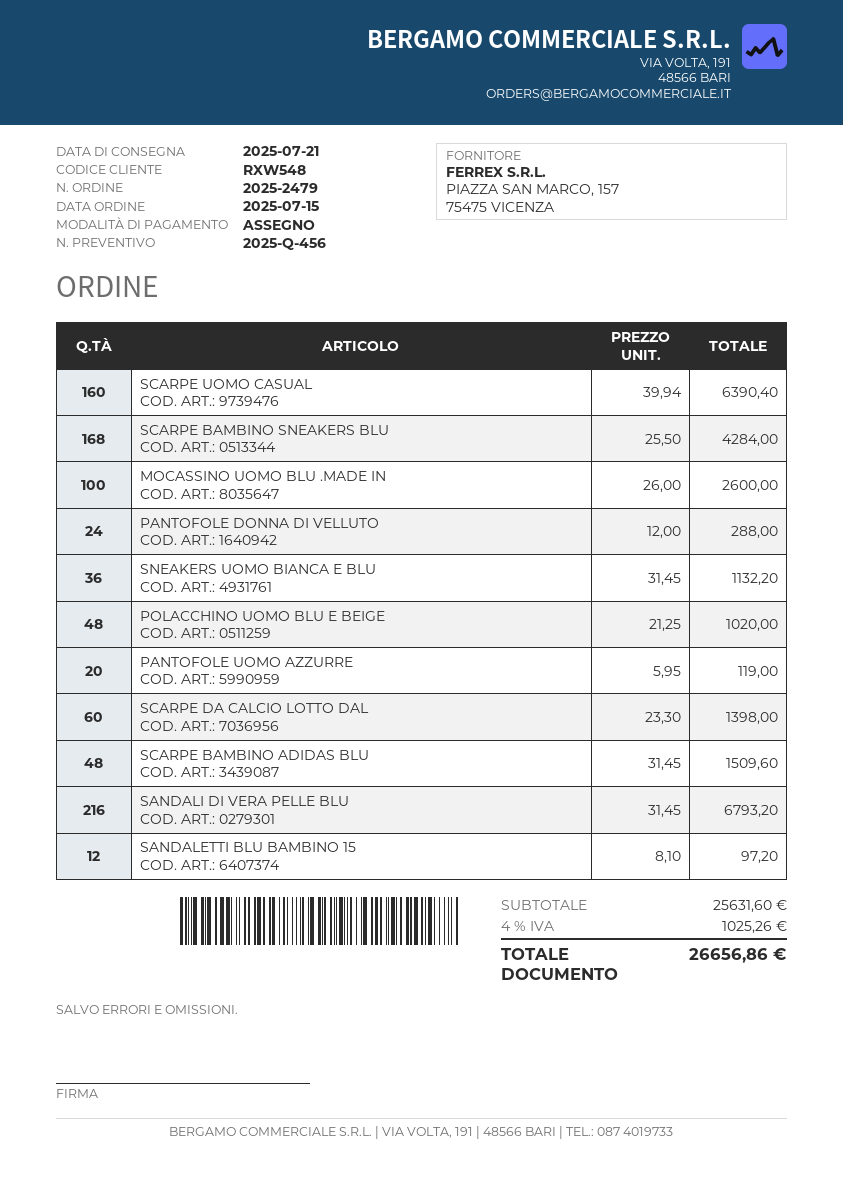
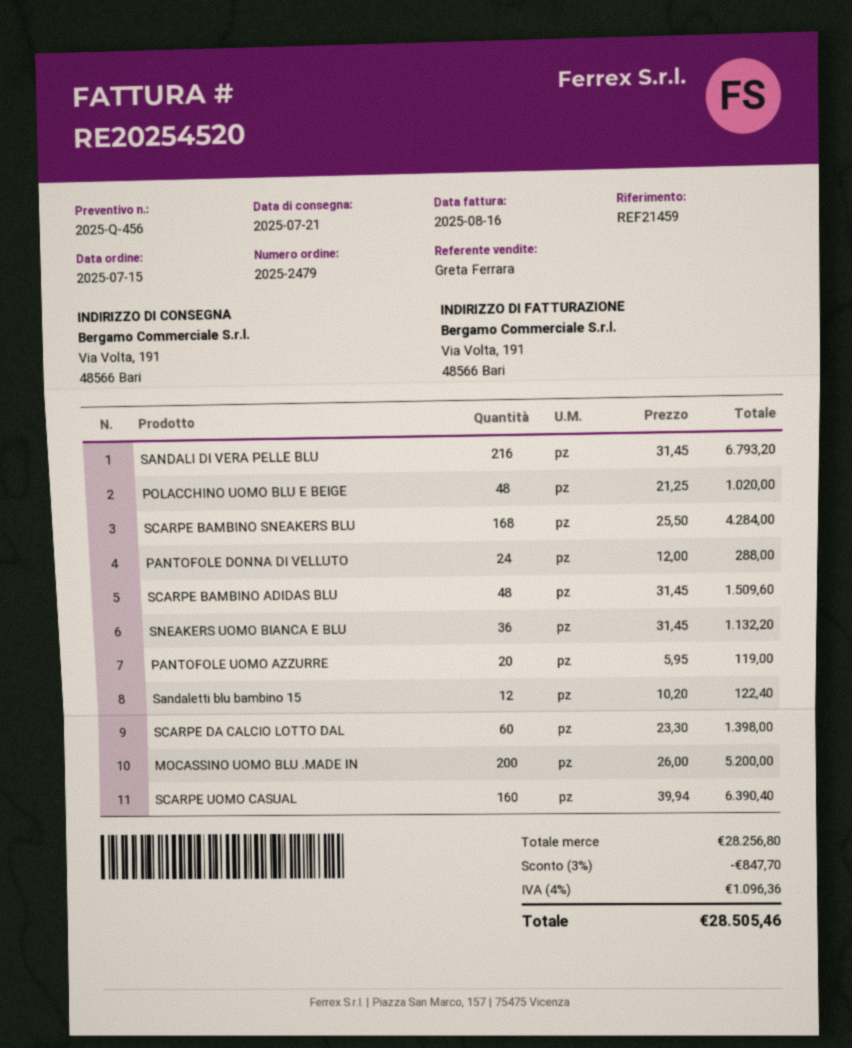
MOCASSINO UOMO BLU .MADE IN: 100 x 26.00 = 2600.00 -> 200 x 26.00 = 5200.00
SANDALETTI BLU BAMBINO 15: 12 x 8.10 = 97.20 -> 12 x 10.20 = 122.40
subtotal: 25631.60 -> 28256.80
discount: none -> 3% = 847.70
tax: 4% = 1025.26 -> 4% = 1096.36
total: 26656.86 -> 28505.46

